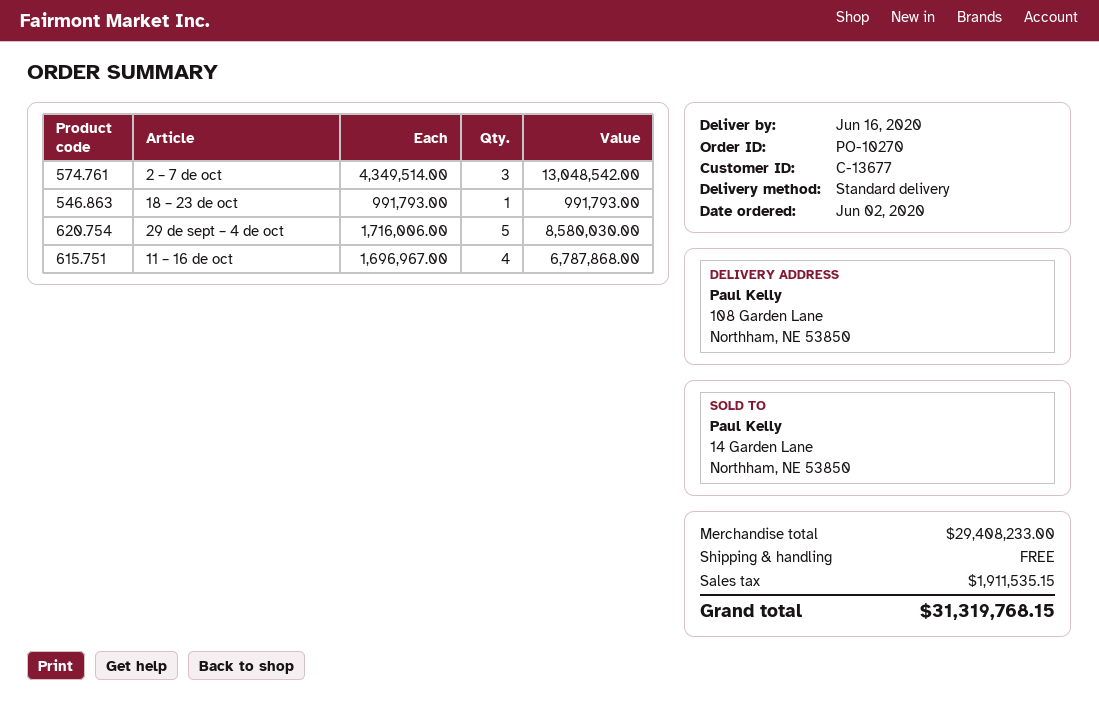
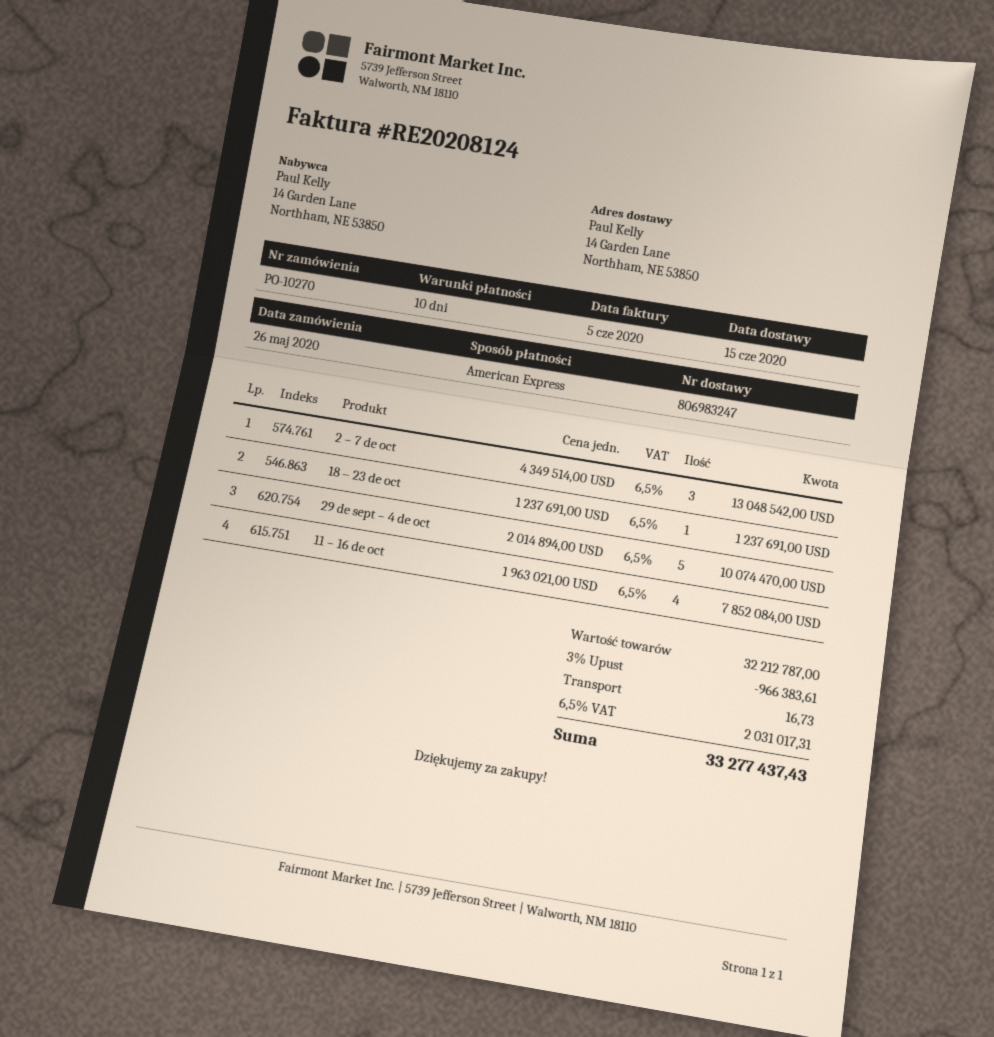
order date: 2020-06-02 -> 2020-05-26
delivery date: 2020-06-16 -> 2020-06-15
ship to: 108 Garden Lane, Northham, NE 53850 -> 14 Garden Lane, Northham, NE 53850
18 – 23 de oct: 1 x 991793.00 = 991793.00 -> 1 x 1237691.00 = 1237691.00
29 de sept – 4 de oct: 5 x 1716006.00 = 8580030.00 -> 5 x 2014894.00 = 10074470.00
11 – 16 de oct: 4 x 1696967.00 = 6787868.00 -> 4 x 1963021.00 = 7852084.00
subtotal: 29408233.00 -> 32212787.00
discount: none -> 3% = 966383.61
shipping: 0.00 -> 16.73
tax: 1911535.15 -> 2031017.31
total: 31319768.15 -> 33277437.43

